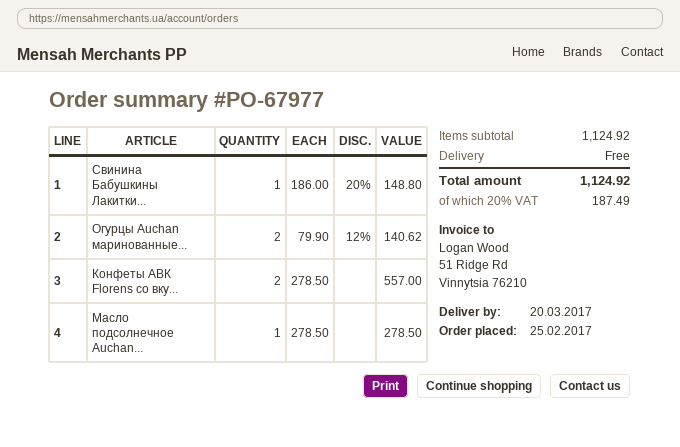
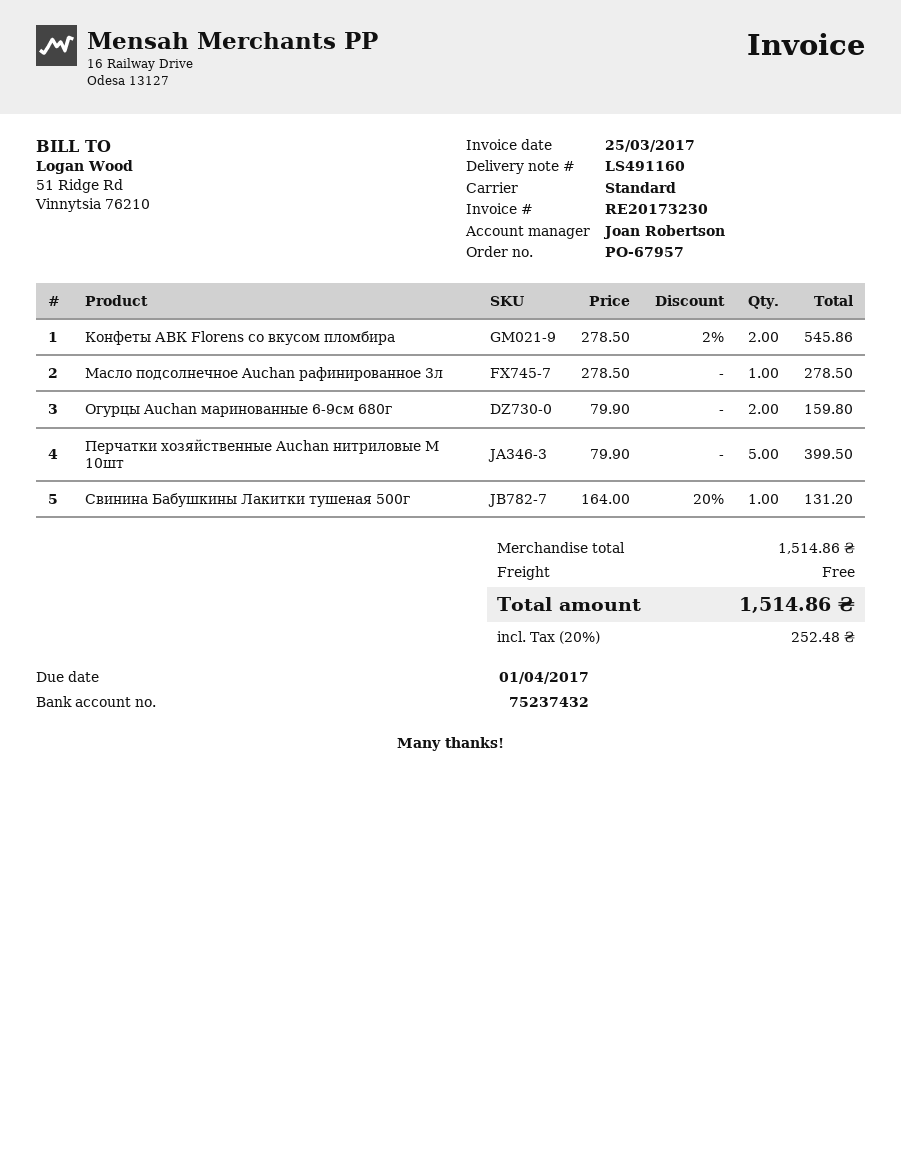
order number: PO-67977 -> PO-67957
Свинина Бабушкины Лакитки...: 1 x 186.00 - 20% = 148.80 -> 1 x 164.00 - 20% = 131.20
Огурцы Auchan маринованные...: 2 x 79.90 - 12% = 140.62 -> 2 x 79.90 = 159.80
Конфеты АВК Florens со вку...: 2 x 278.50 = 557.00 -> 2 x 278.50 - 2% = 545.86
Перчатки хозяйственные Auchan нитриловые М 10шт: none -> 5 x 79.90 = 399.50
subtotal: 1124.92 -> 1514.86
tax: 20% = 187.49 -> 20% = 252.48
total: 1124.92 -> 1514.86

